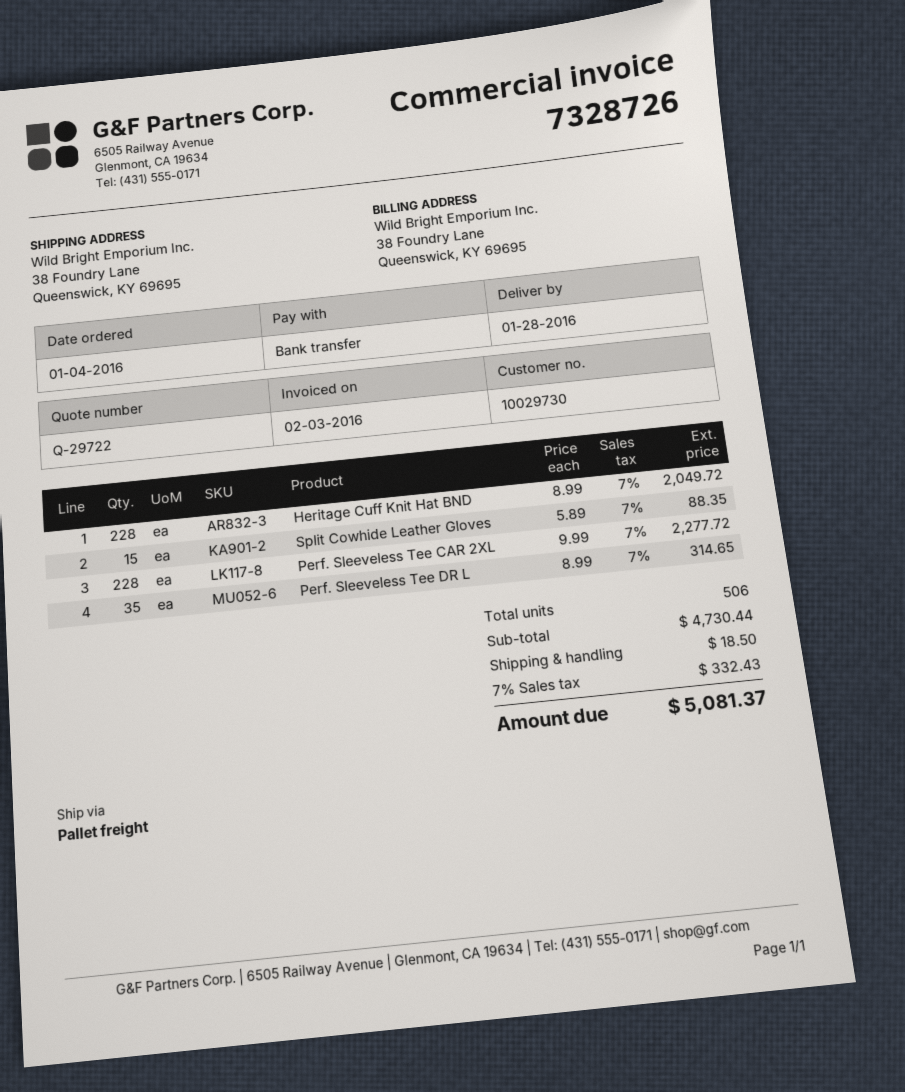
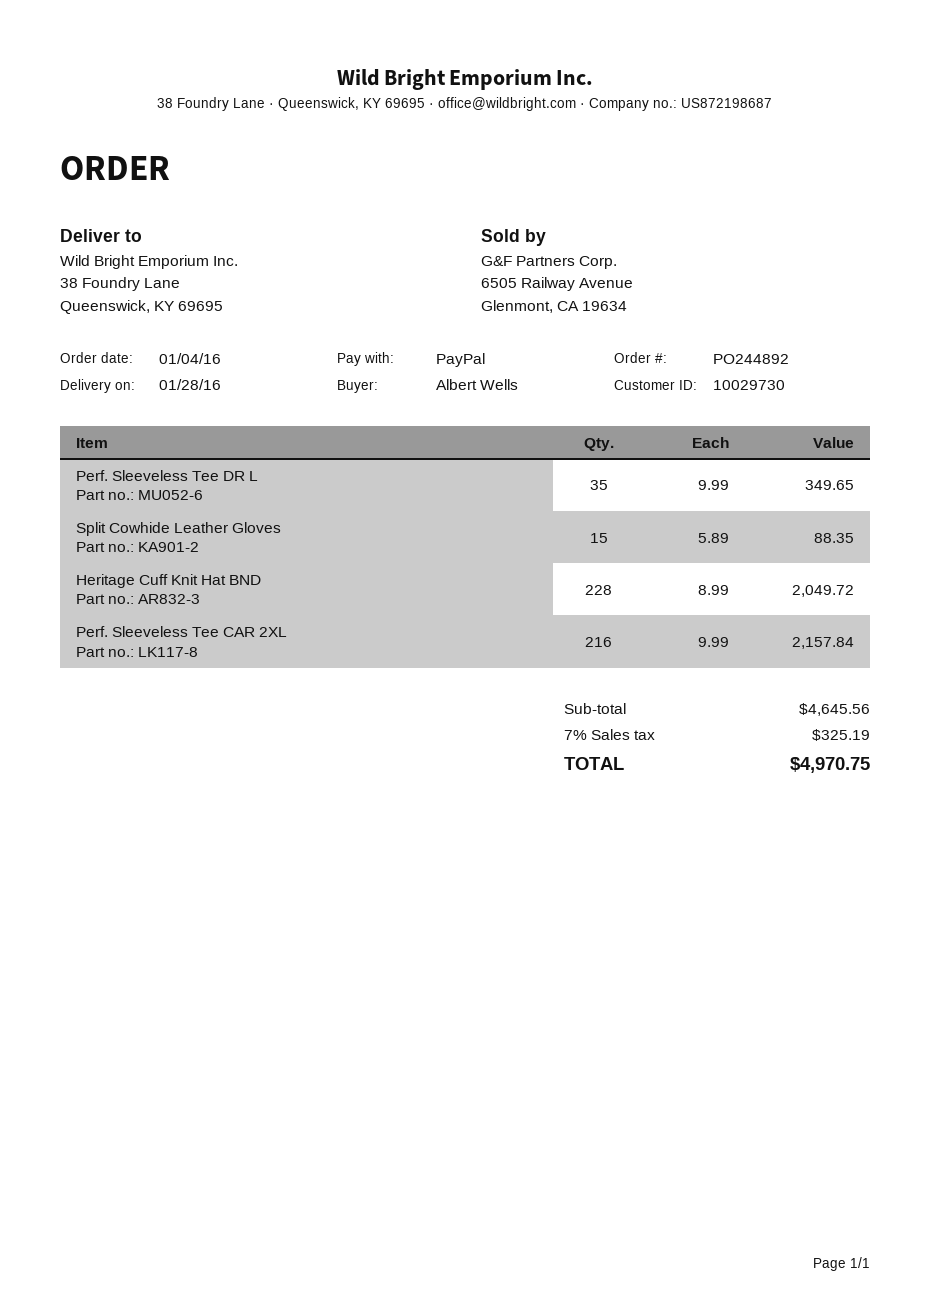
payment method: bank transfer -> PayPal
Perf. Sleeveless Tee CAR 2XL: 228 x 9.99 = 2277.72 -> 216 x 9.99 = 2157.84
Perf. Sleeveless Tee DR L: 35 x 8.99 = 314.65 -> 35 x 9.99 = 349.65
subtotal: 4730.44 -> 4645.56
shipping: 18.50 -> none
tax: 7% = 332.43 -> 7% = 325.19
total: 5081.37 -> 4970.75

